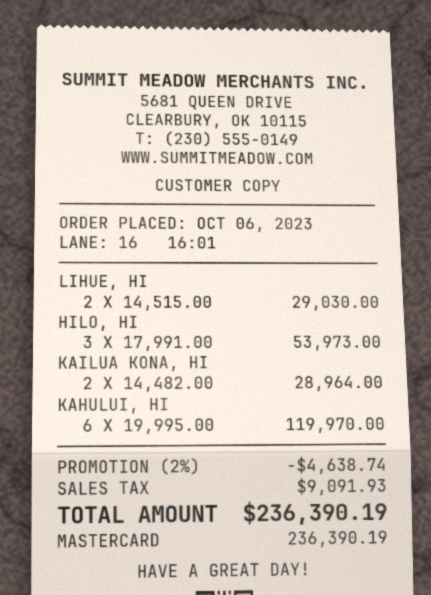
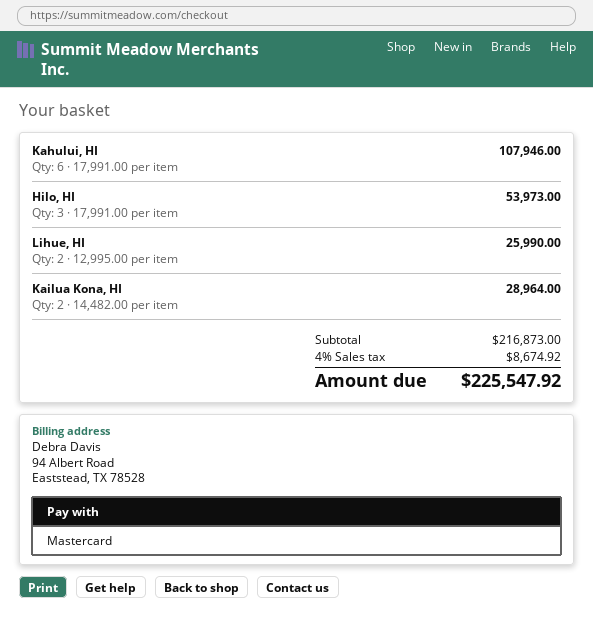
LIHUE, HI: 2 x 14515.00 = 29030.00 -> 2 x 12995.00 = 25990.00
KAHULUI, HI: 6 x 19995.00 = 119970.00 -> 6 x 17991.00 = 107946.00
discount: 2% = 4638.74 -> none
tax: 9091.93 -> 8674.92
total: 236390.19 -> 225547.92

